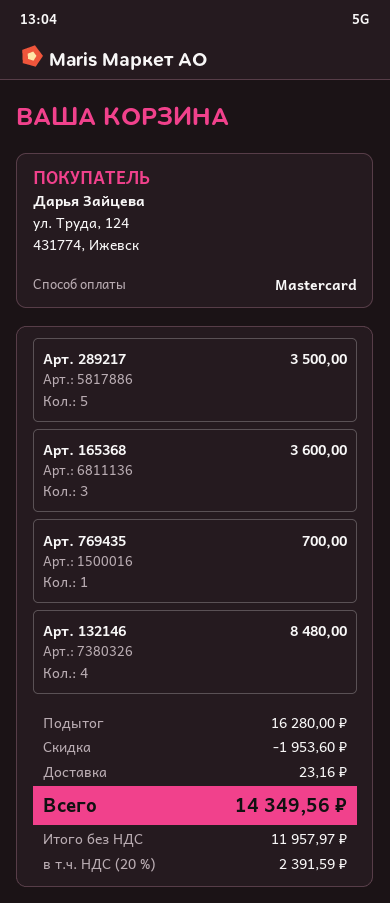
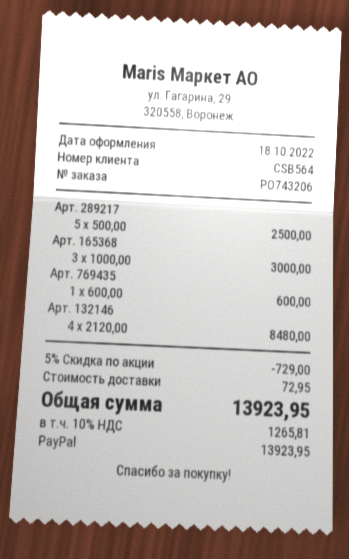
payment method: Mastercard -> PayPal
Арт. 289217: 5 for 3500.00 -> 5 for 2500.00
Арт. 165368: 3 for 3600.00 -> 3 for 3000.00
Арт. 769435: 1 for 700.00 -> 1 for 600.00
discount: 1953.60 -> 729.00
shipping: 23.16 -> 72.95
tax: 20% = 2391.59 -> 10% = 1265.81
total: 14349.56 -> 13923.95

